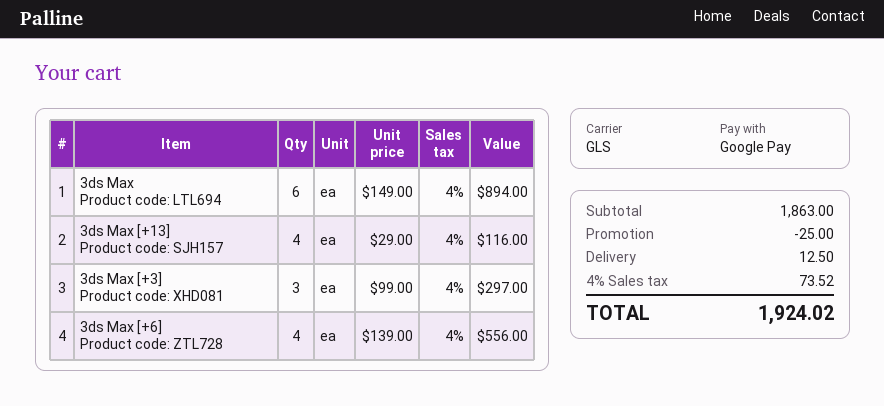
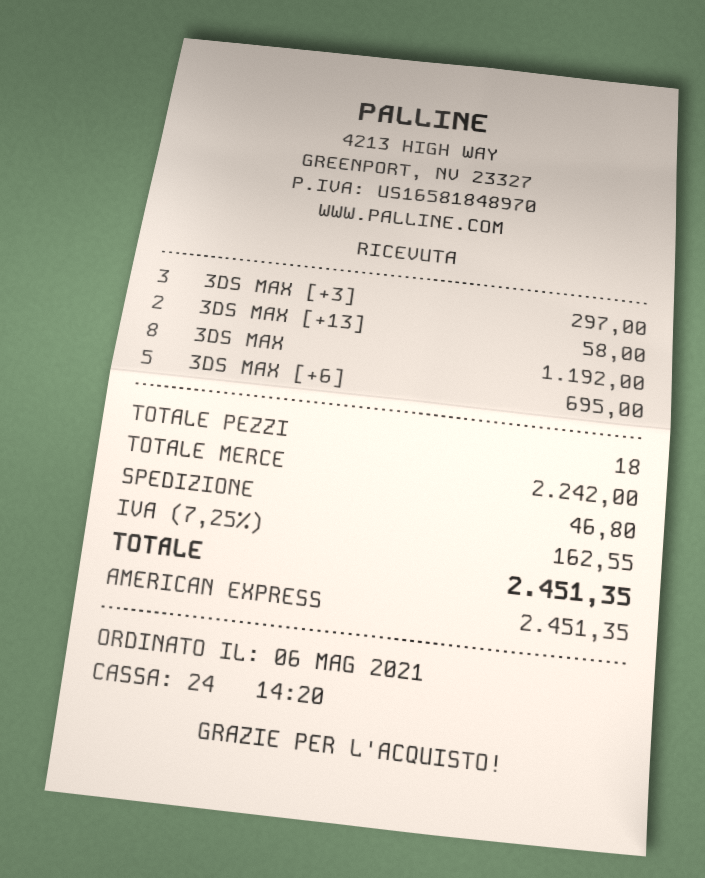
payment method: Google Pay -> American Express
3ds Max: 6 for 894.00 -> 8 for 1192.00
3ds Max [+13]: 4 for 116.00 -> 2 for 58.00
3ds Max [+6]: 4 for 556.00 -> 5 for 695.00
subtotal: 1863.00 -> 2242.00
discount: 25.00 -> none
shipping: 12.50 -> 46.80
tax: 4% = 73.52 -> 7.25% = 162.55
total: 1924.02 -> 2451.35

